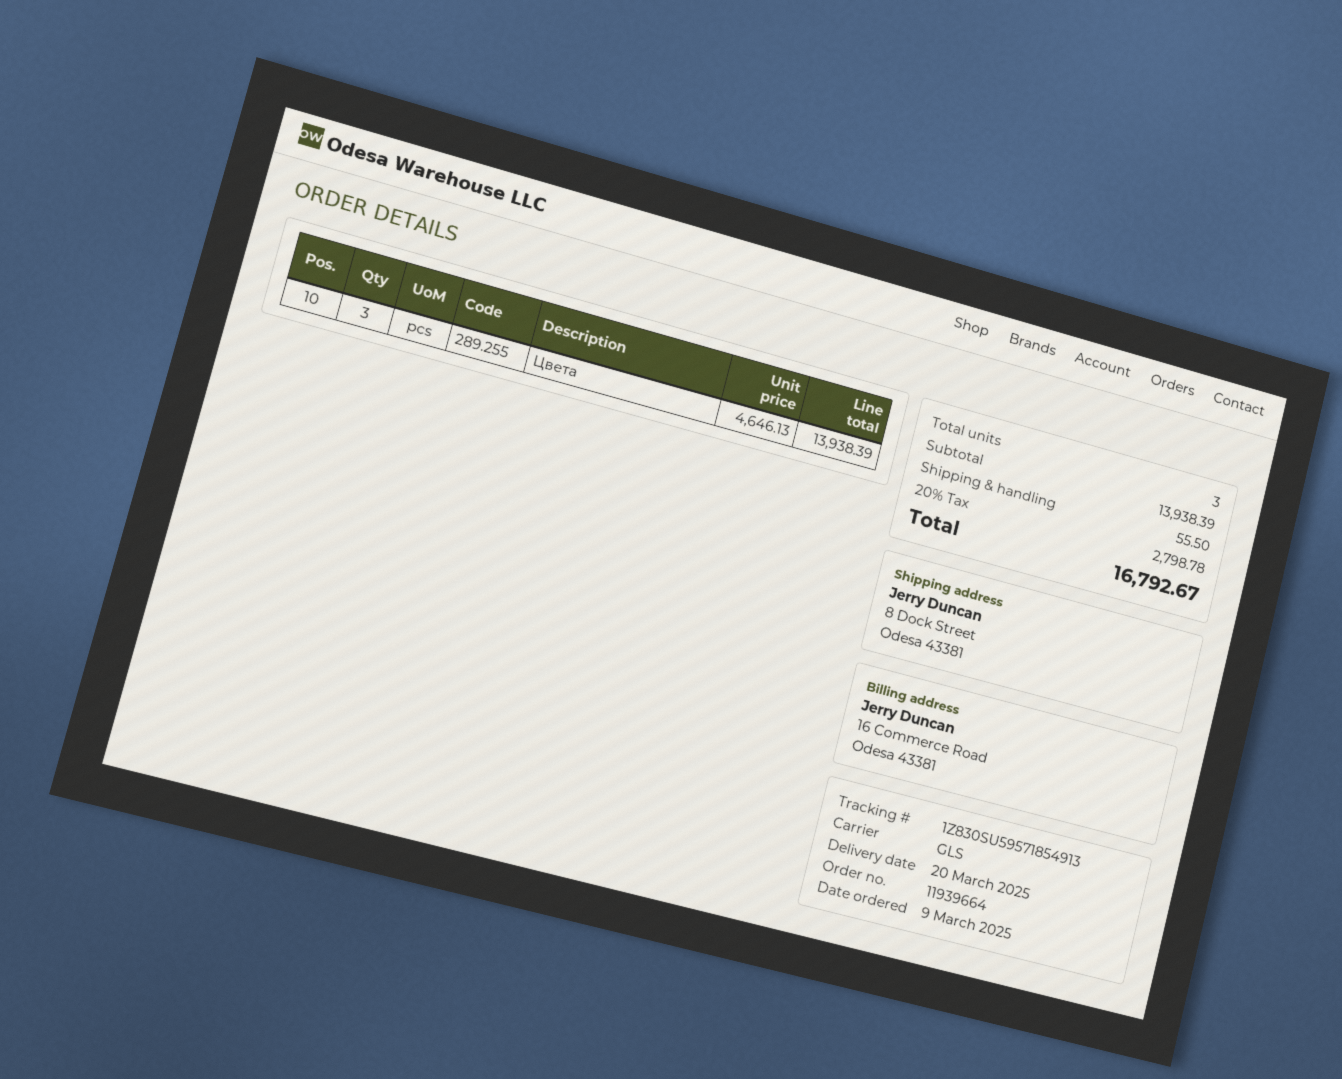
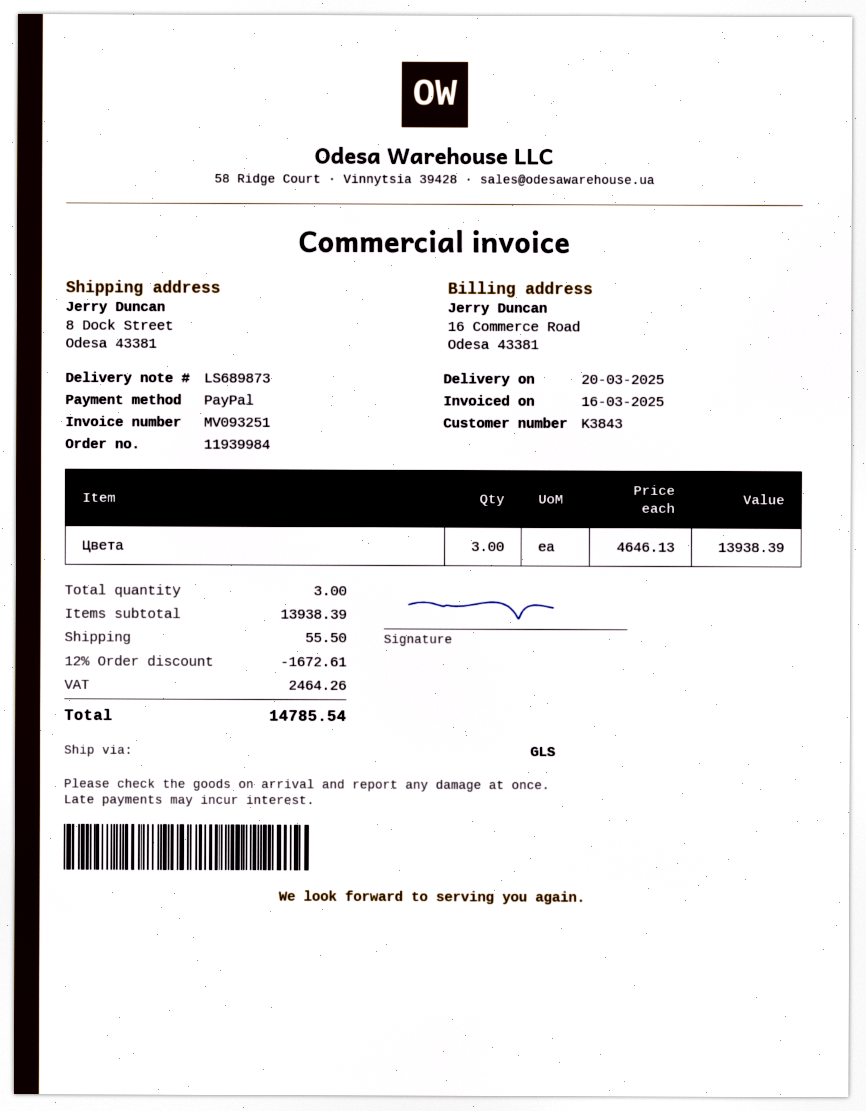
order number: 11939664 -> 11939984
discount: none -> 12% = 1672.61
tax: 2798.78 -> 2464.26
total: 16792.67 -> 14785.54

